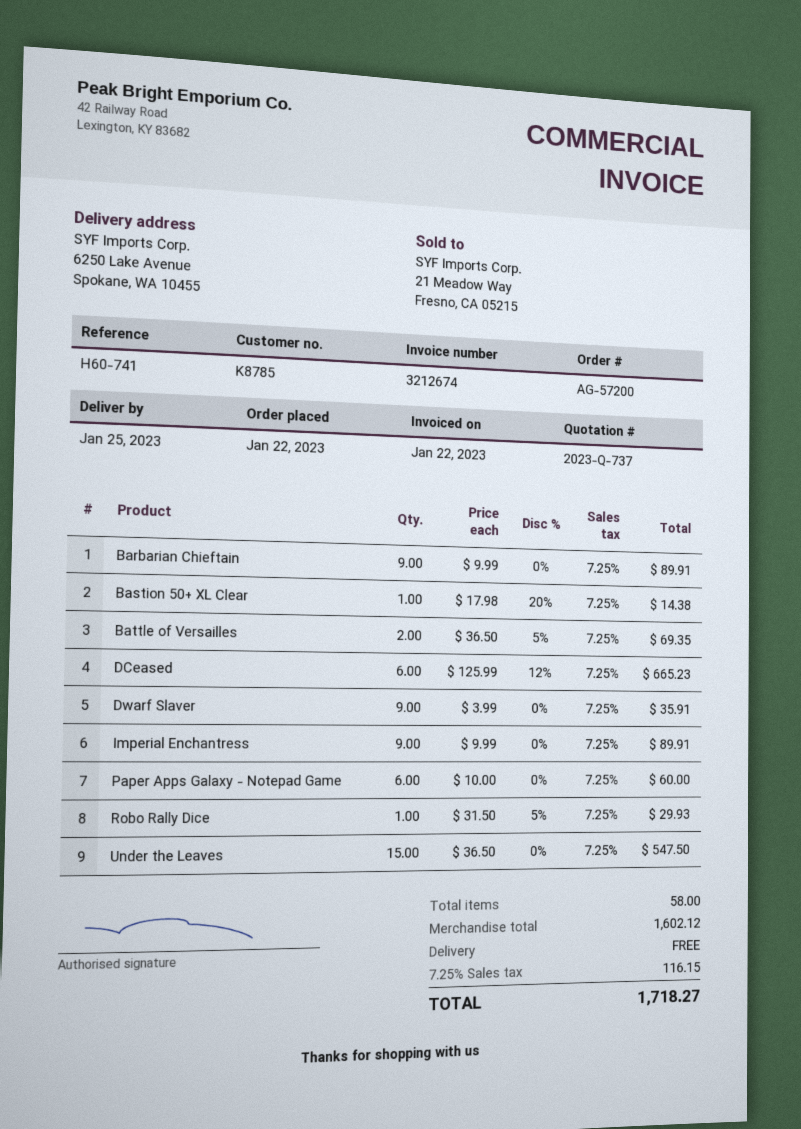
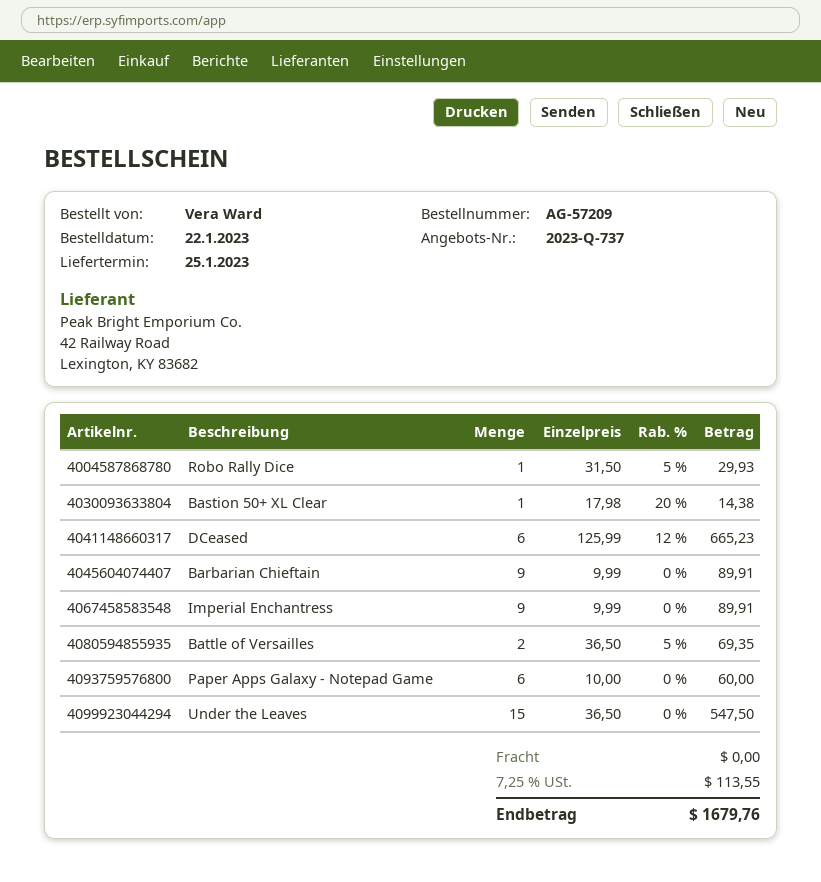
order number: AG-57200 -> AG-57209
Dwarf Slaver: 9 x 3.99 = 35.91 -> none
tax: 7.25% = 116.15 -> 7.25% = 113.55
total: 1718.27 -> 1679.76

